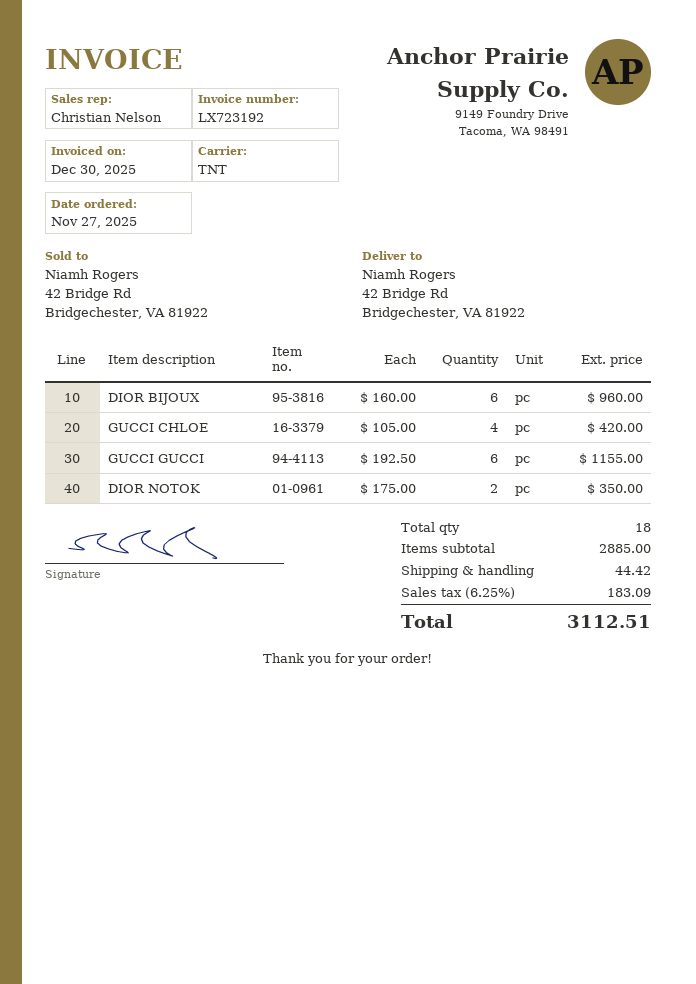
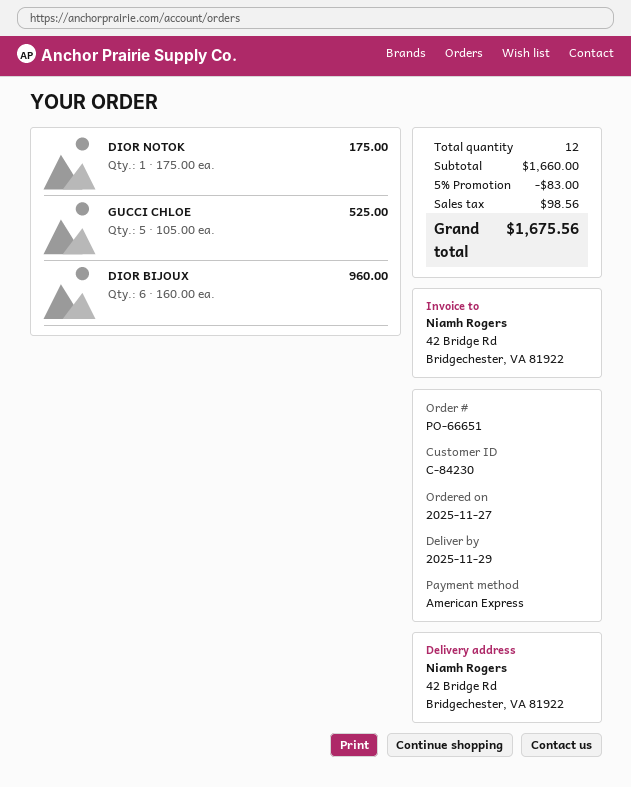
GUCCI CHLOE: 4 x 105.00 = 420.00 -> 5 x 105.00 = 525.00
GUCCI GUCCI: 6 x 192.50 = 1155.00 -> none
DIOR NOTOK: 2 x 175.00 = 350.00 -> 1 x 175.00 = 175.00
total quantity: 18 -> 12
subtotal: 2885.00 -> 1660.00
discount: none -> 5% = 83.00
shipping: 44.42 -> none
tax: 183.09 -> 98.56
total: 3112.51 -> 1675.56

